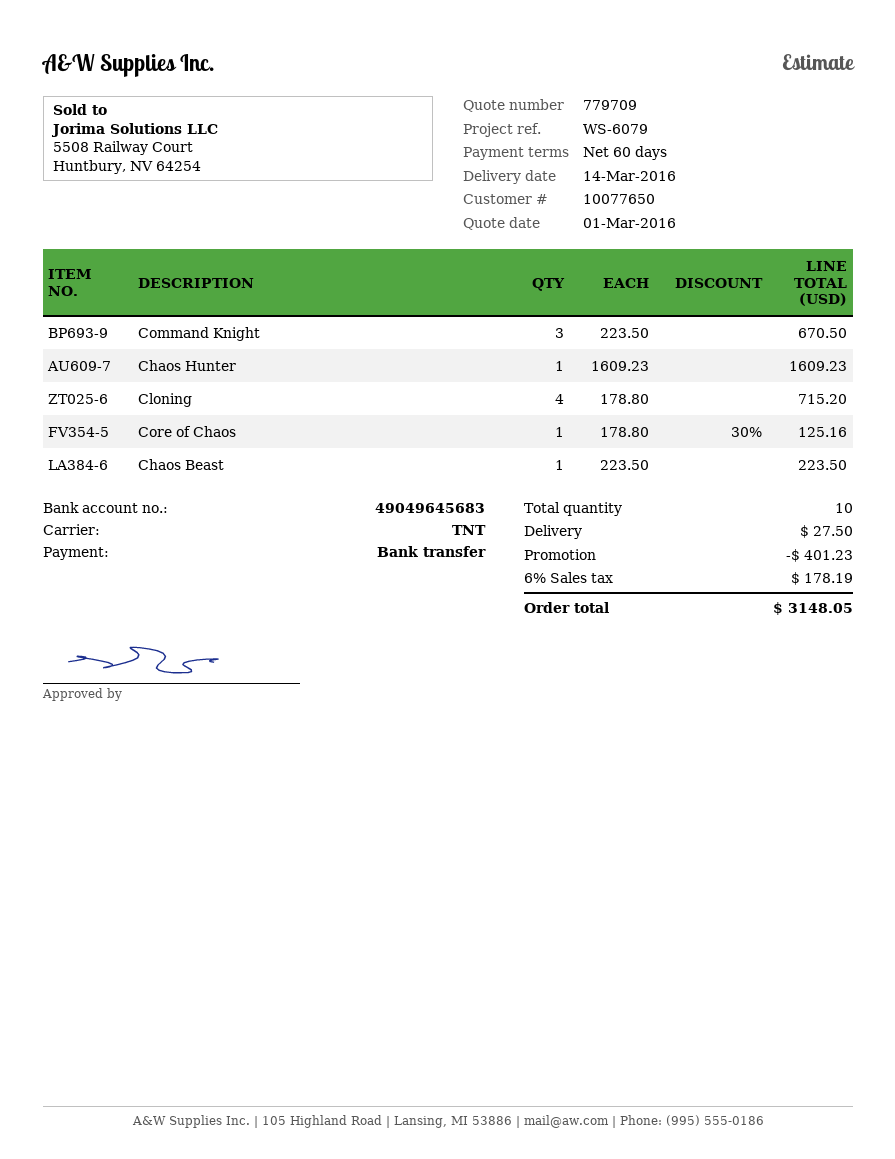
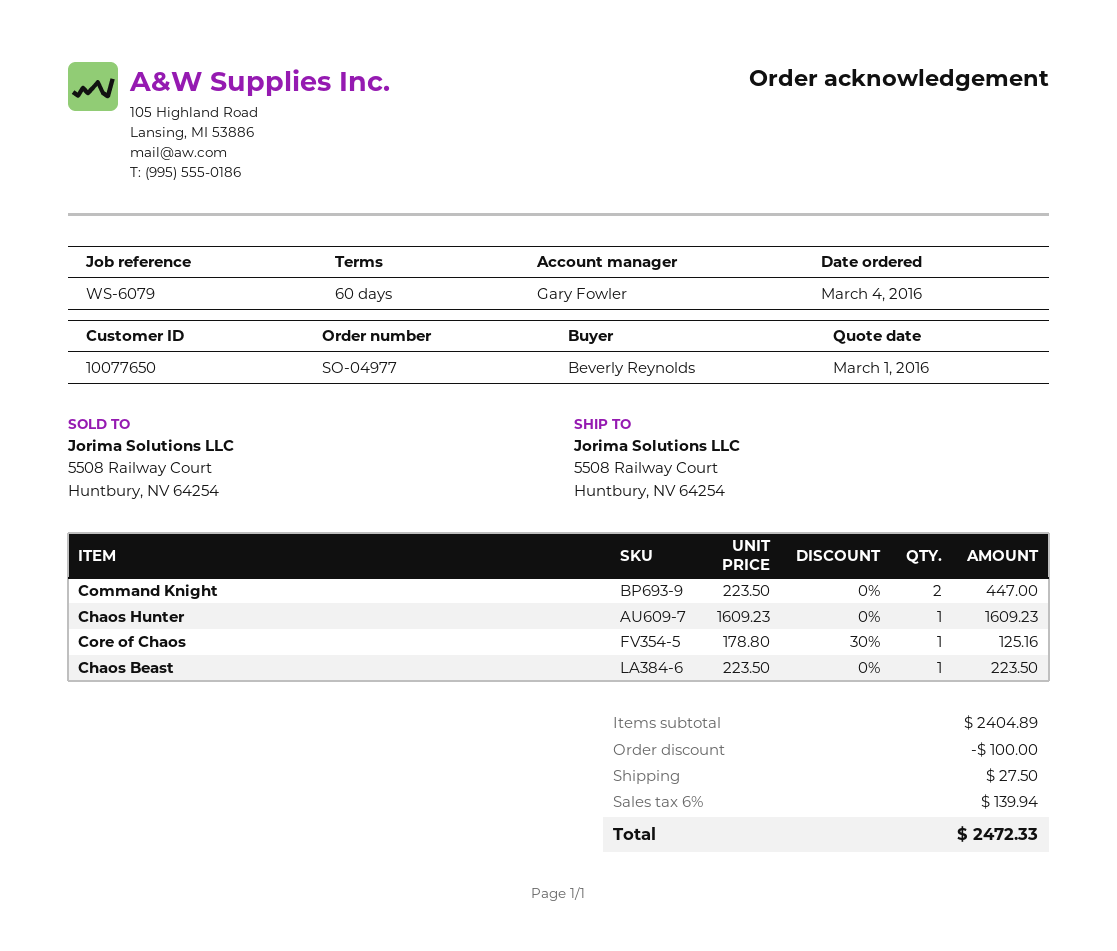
Command Knight: 3 x 223.50 = 670.50 -> 2 x 223.50 = 447.00
Cloning: 4 x 178.80 = 715.20 -> none
discount: 401.23 -> 100.00
tax: 6% = 178.19 -> 6% = 139.94
total: 3148.05 -> 2472.33

